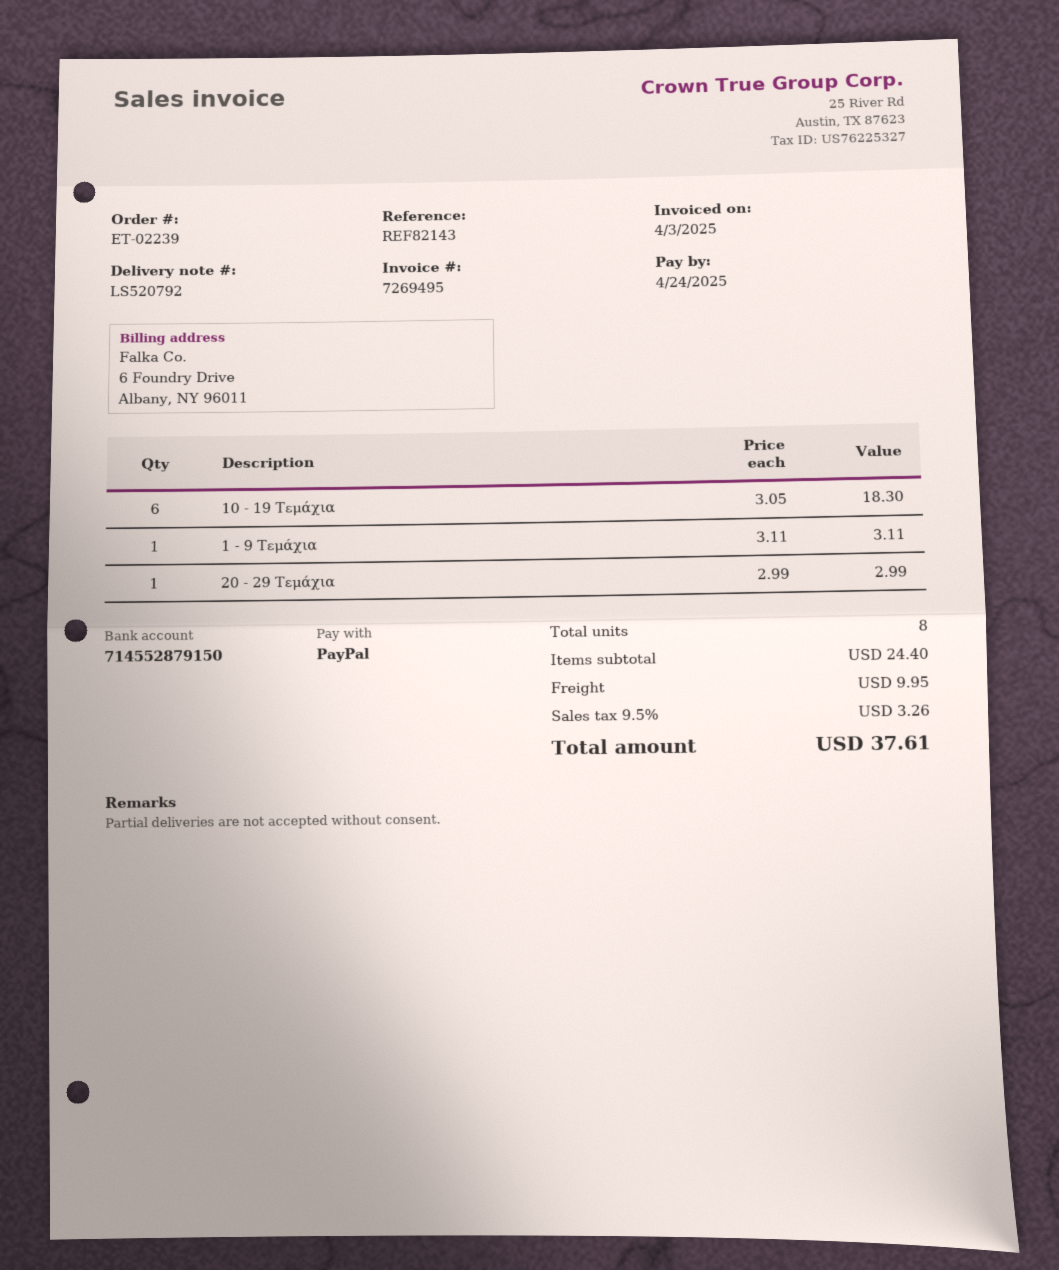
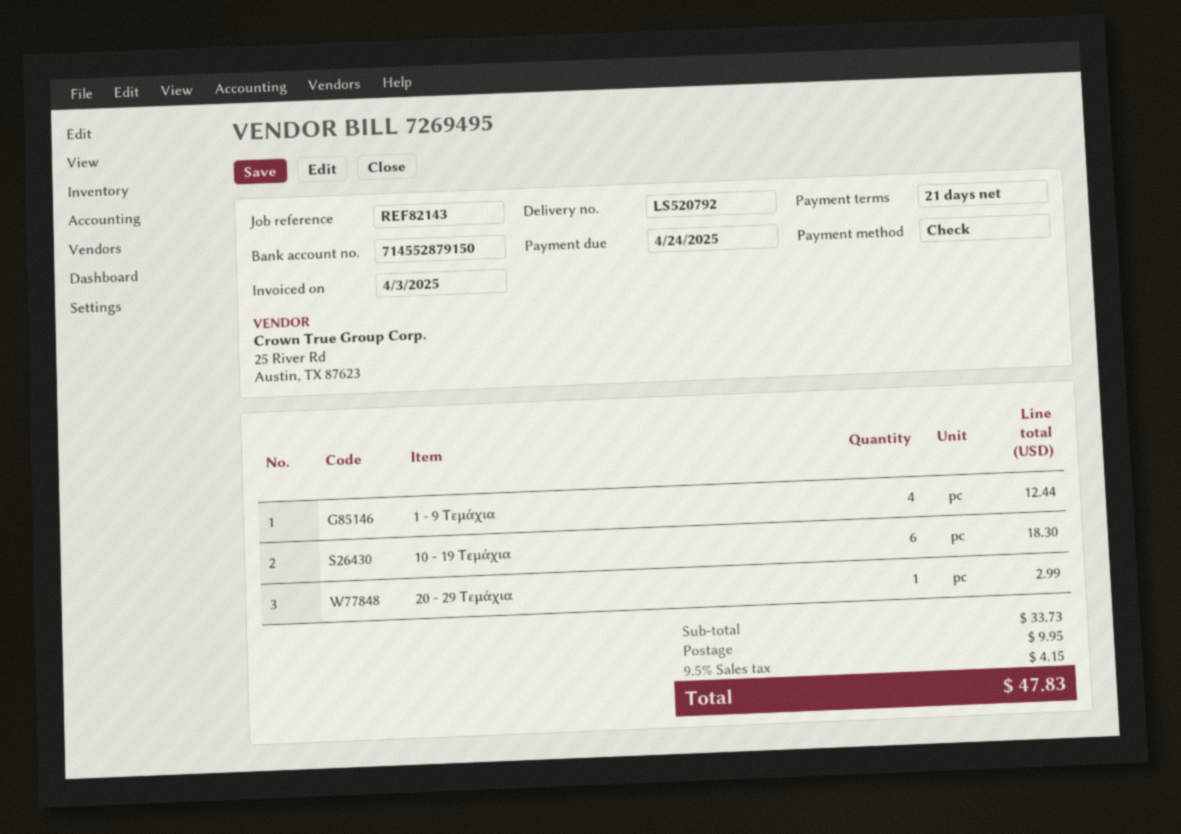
payment method: PayPal -> cheque
1 - 9 Τεμάχια: 1 for 3.11 -> 4 for 12.44
subtotal: 24.40 -> 33.73
tax: 9.5% = 3.26 -> 9.5% = 4.15
total: 37.61 -> 47.83

